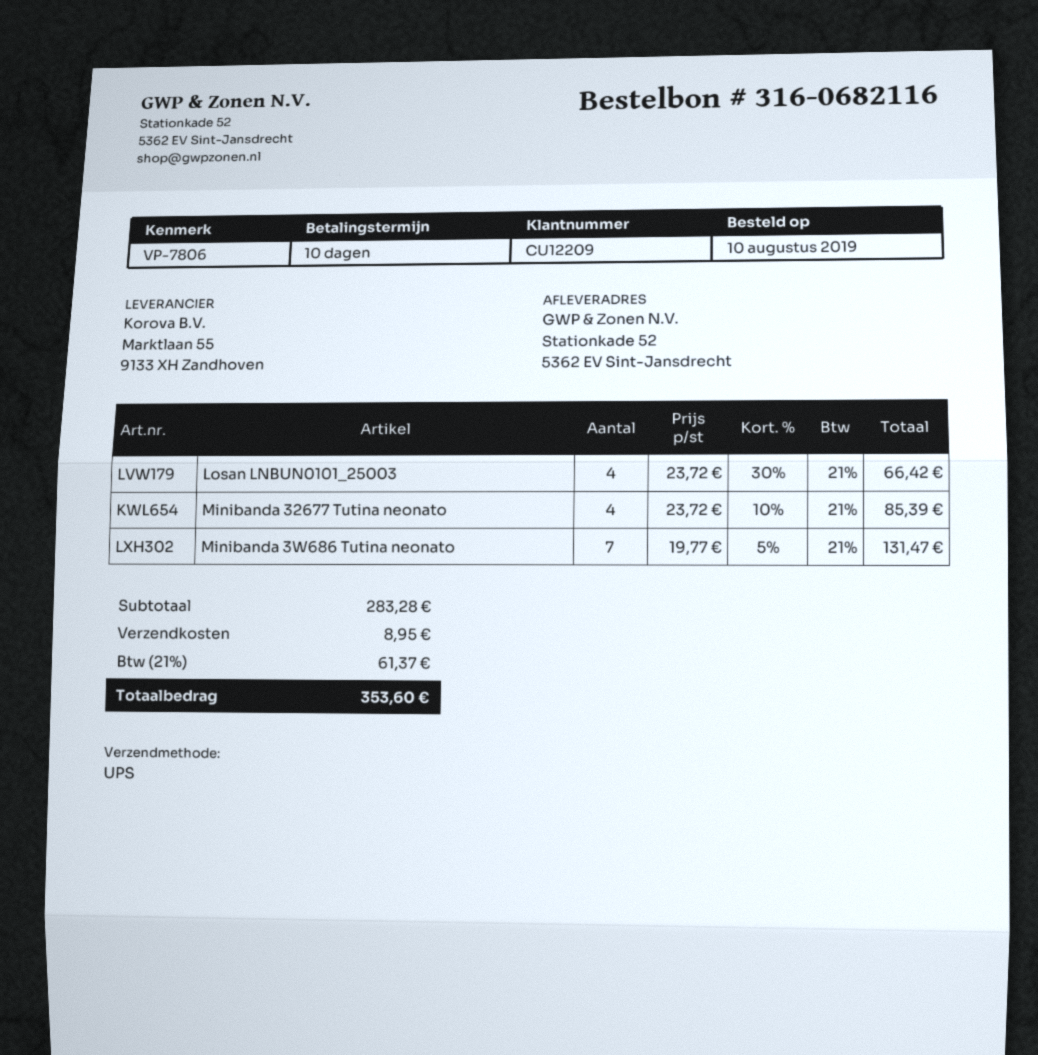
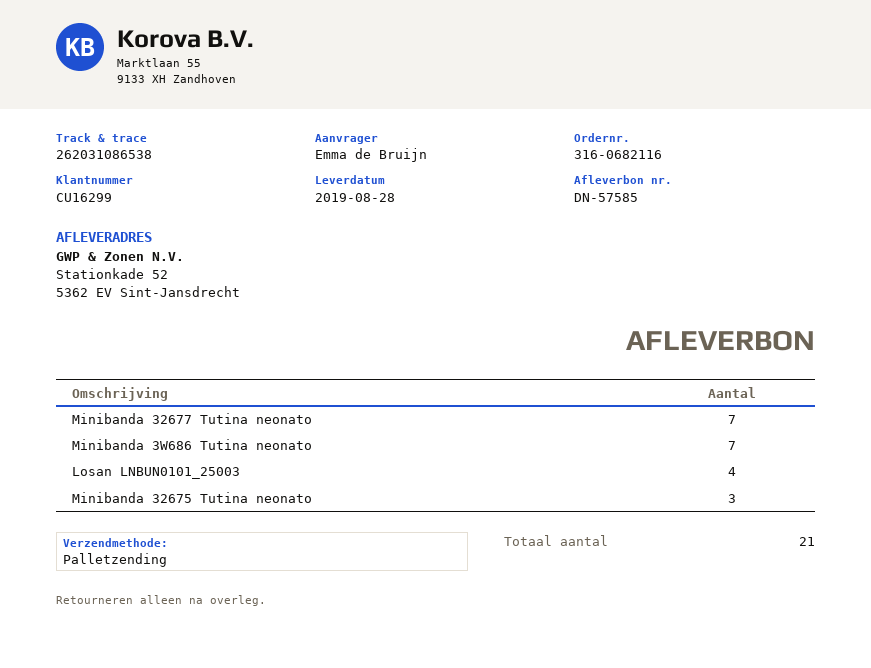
customer number: CU12209 -> CU16299
shipping method: UPS -> pallet freight
Minibanda 32677 Tutina neonato: 4 -> 7
Minibanda 32675 Tutina neonato: none -> 3

